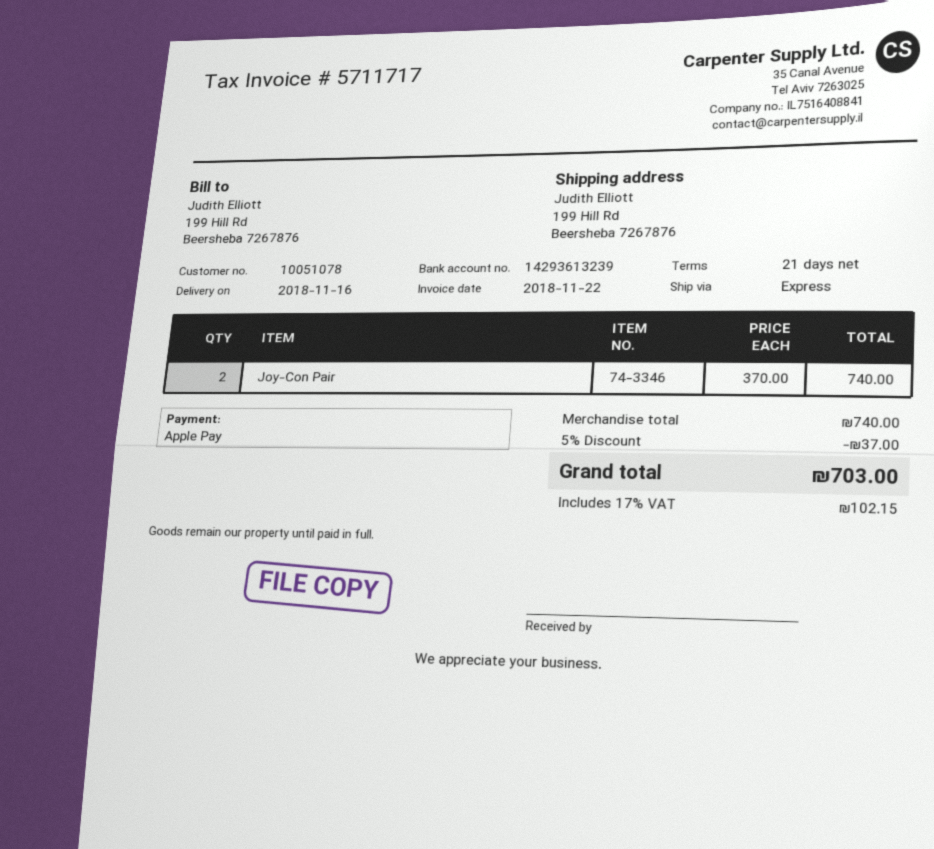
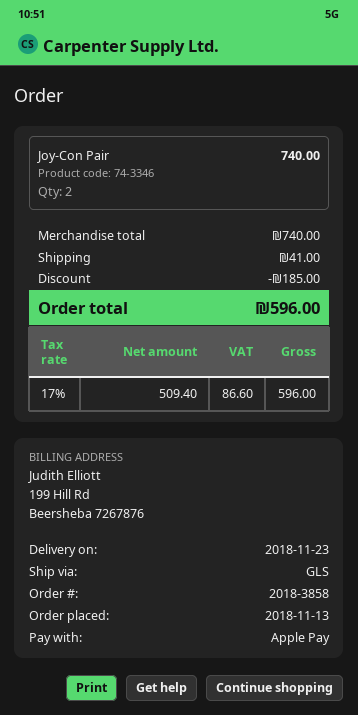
delivery date: 2018-11-16 -> 2018-11-23
shipping method: express -> GLS
discount: 37.00 -> 185.00
shipping: none -> 41.00
tax: 17% = 102.15 -> 17% = 86.60
total: 703.00 -> 596.00

